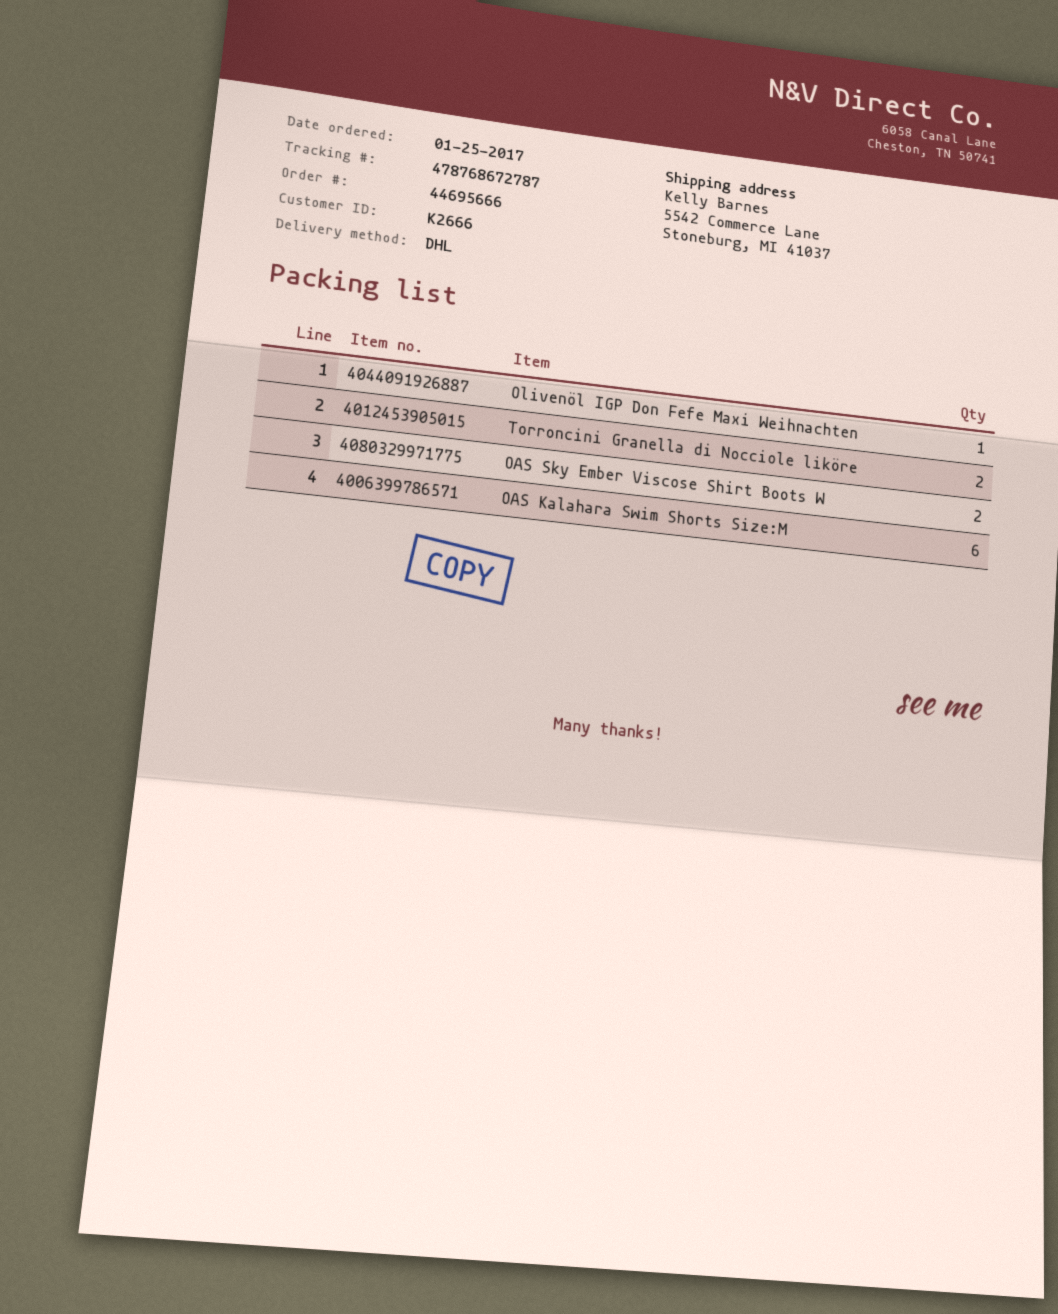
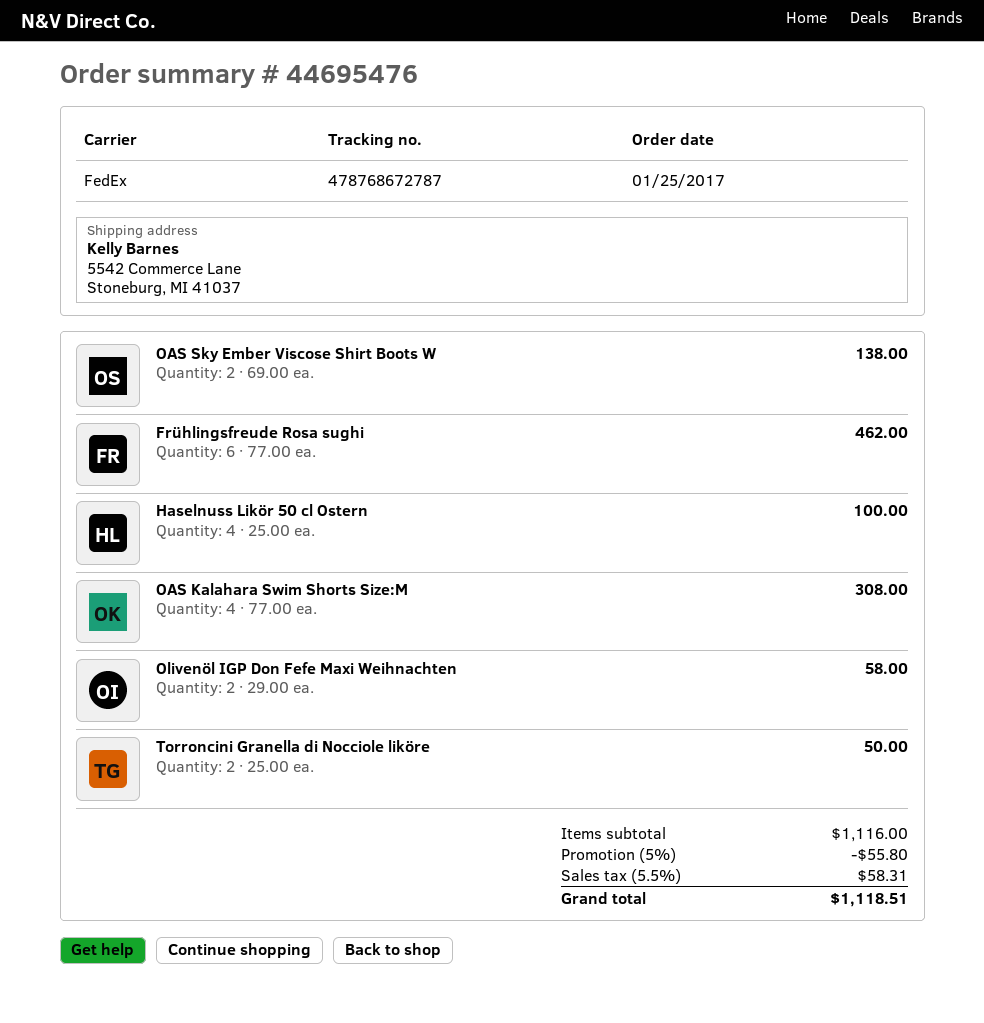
order number: 44695666 -> 44695476
shipping method: DHL -> FedEx
Olivenöl IGP Don Fefe Maxi Weihnachten: 1 -> 2
OAS Kalahara Swim Shorts Size:M: 6 -> 4
Frühlingsfreude Rosa sughi: none -> 6
Haselnuss Likör 50 cl Ostern: none -> 4

